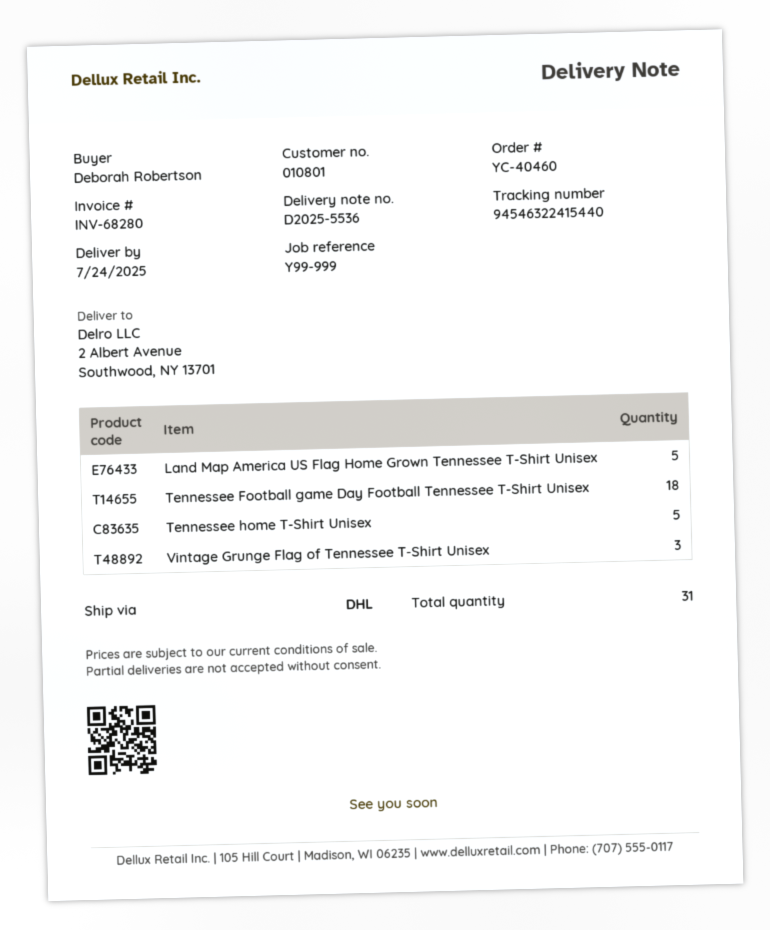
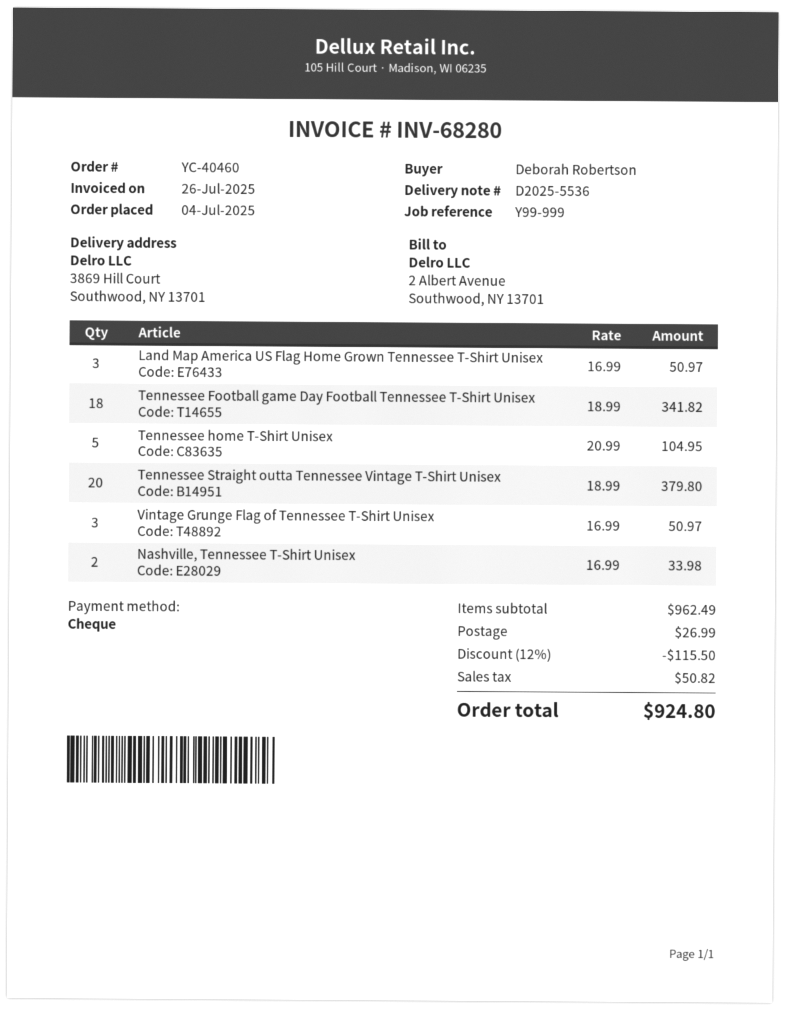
ship to: 2 Albert Avenue, Southwood, NY 13701 -> 3869 Hill Court, Southwood, NY 13701
Land Map America US Flag Home Grown Tennessee T-Shirt Unisex: 5 -> 3
Tennessee Straight outta Tennessee Vintage T-Shirt Unisex: none -> 20
Nashville, Tennessee T-Shirt Unisex: none -> 2

